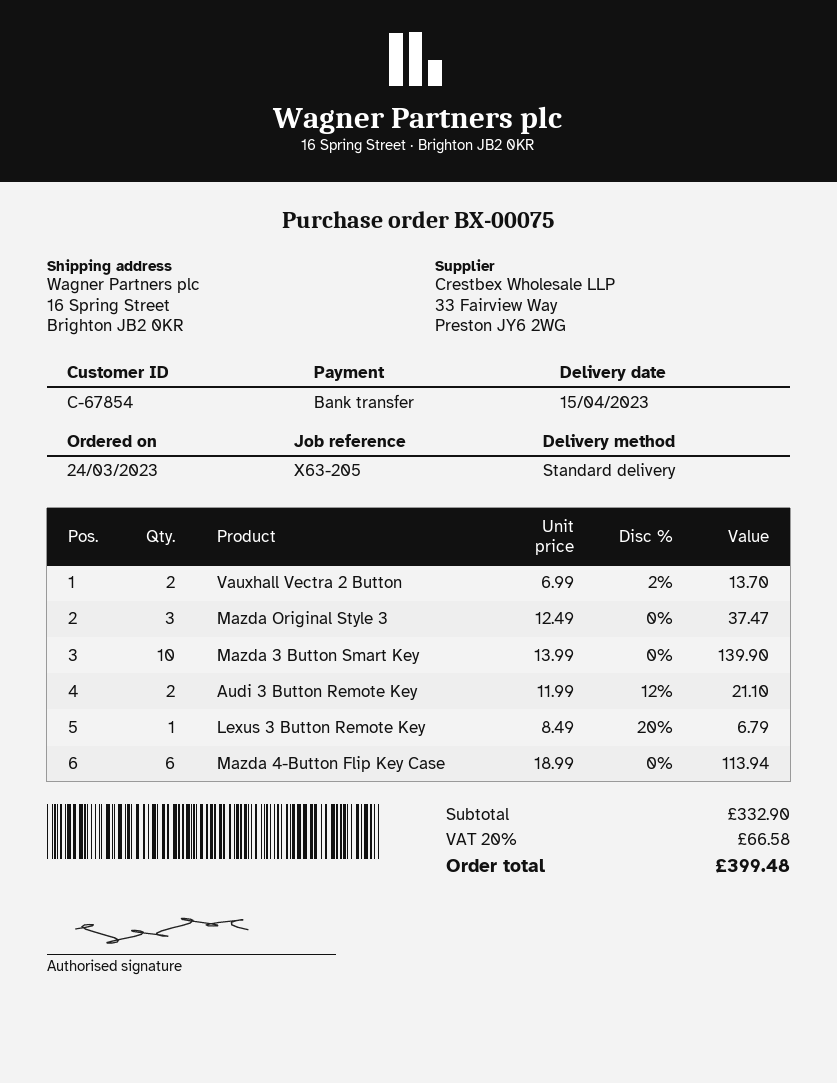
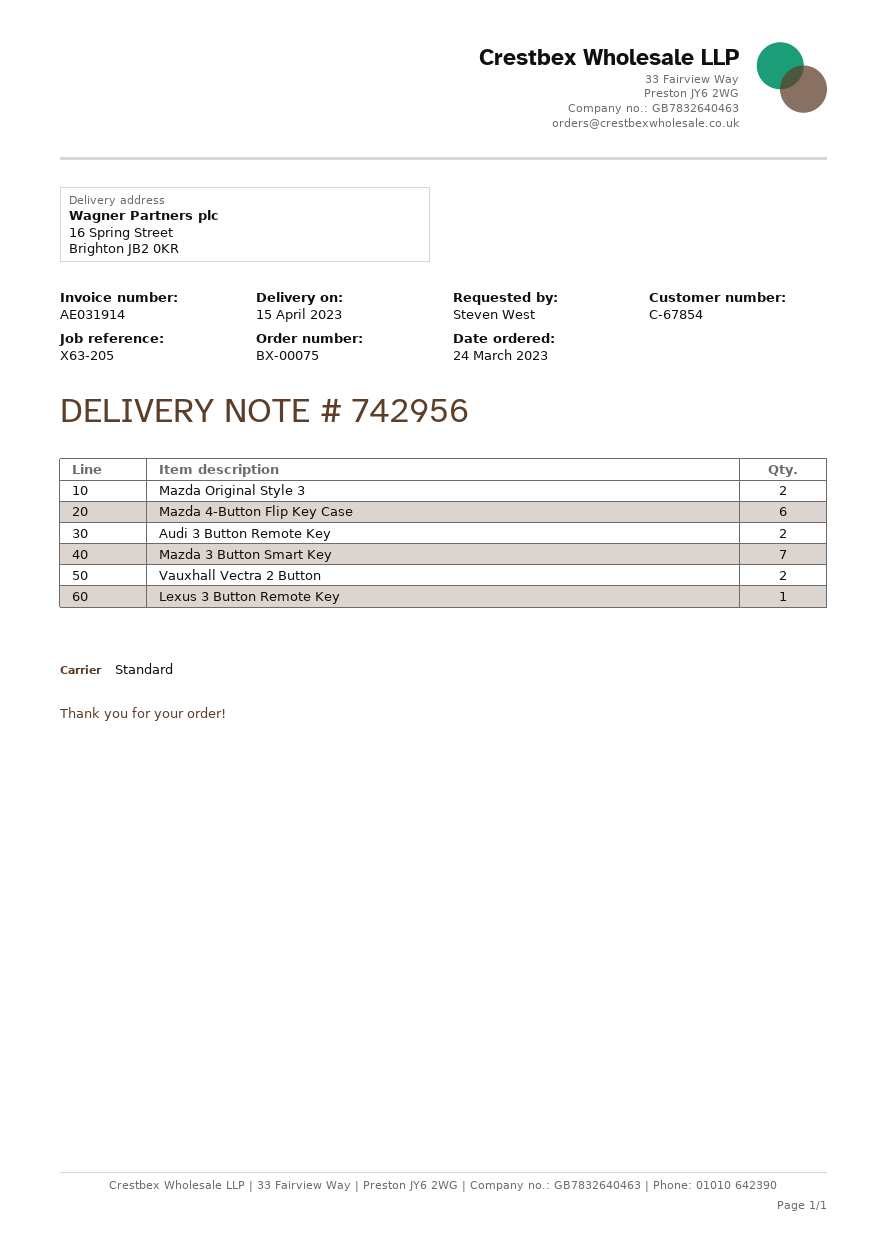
Mazda Original Style 3: 3 -> 2
Mazda 3 Button Smart Key: 10 -> 7

